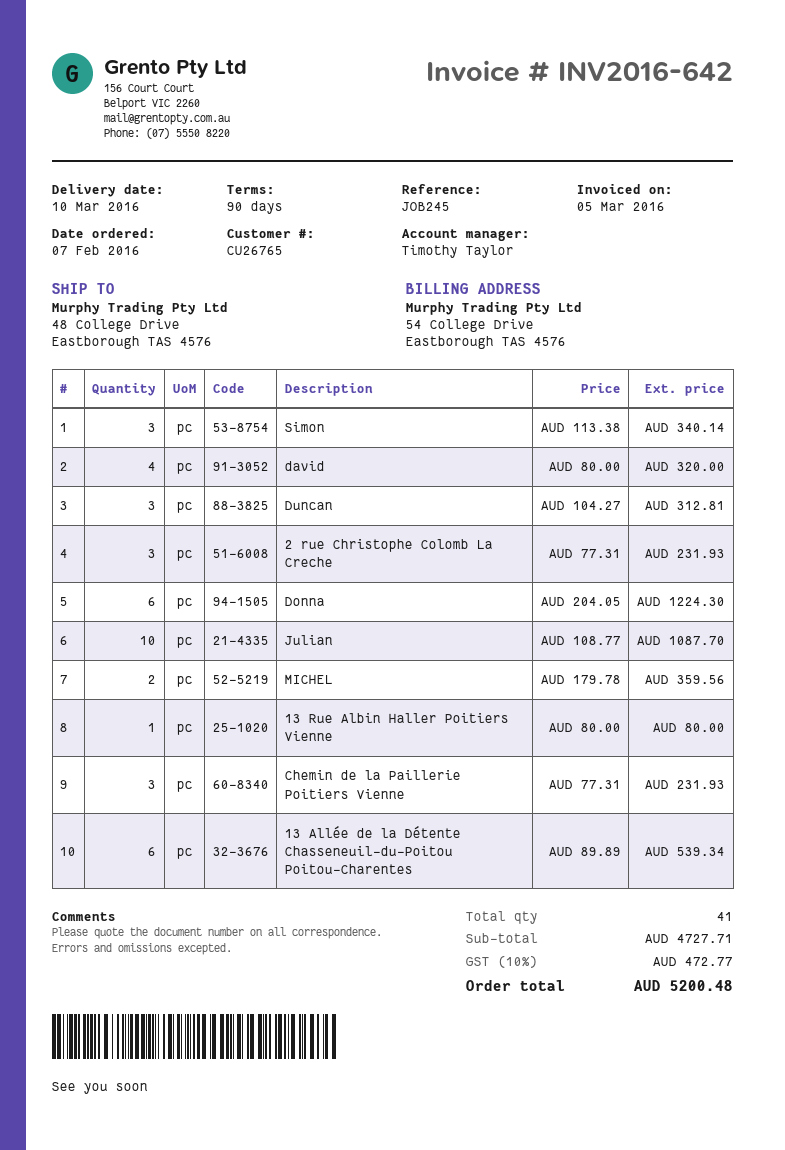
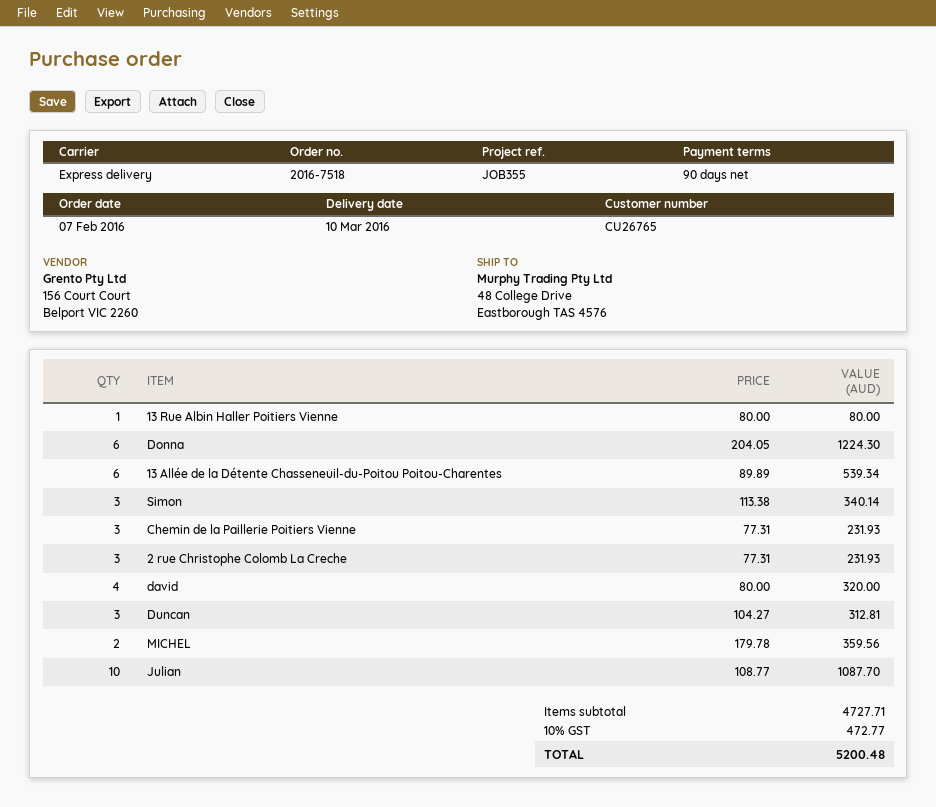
reference: JOB245 -> JOB355

